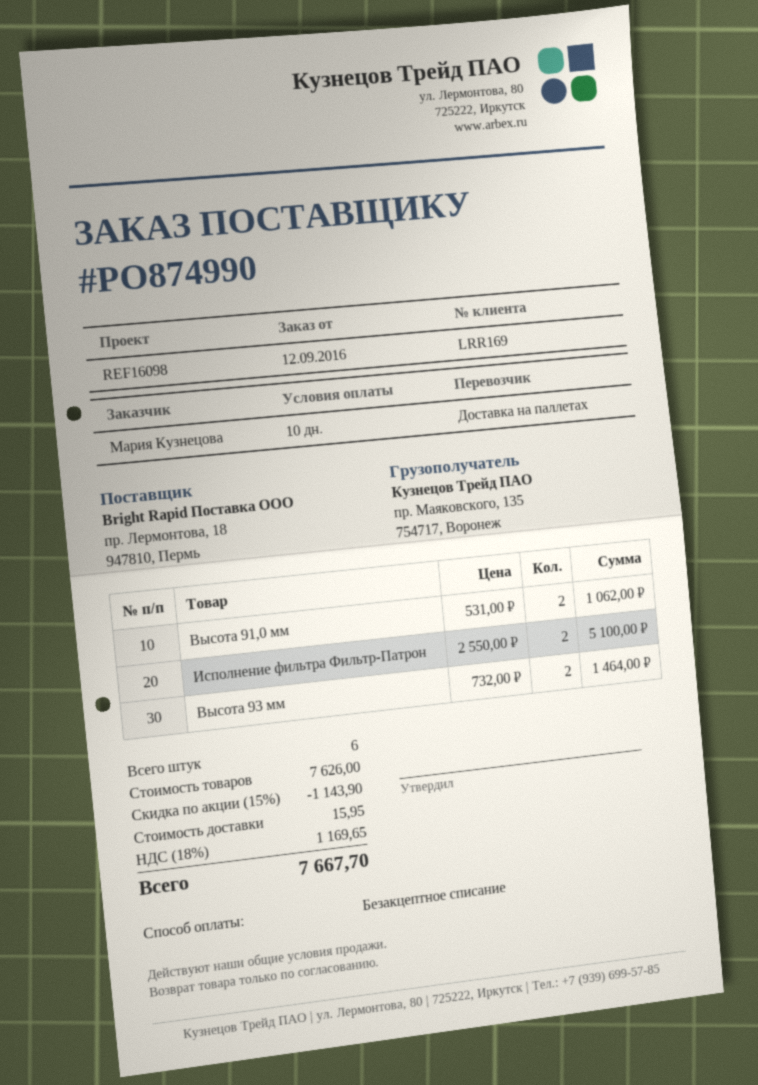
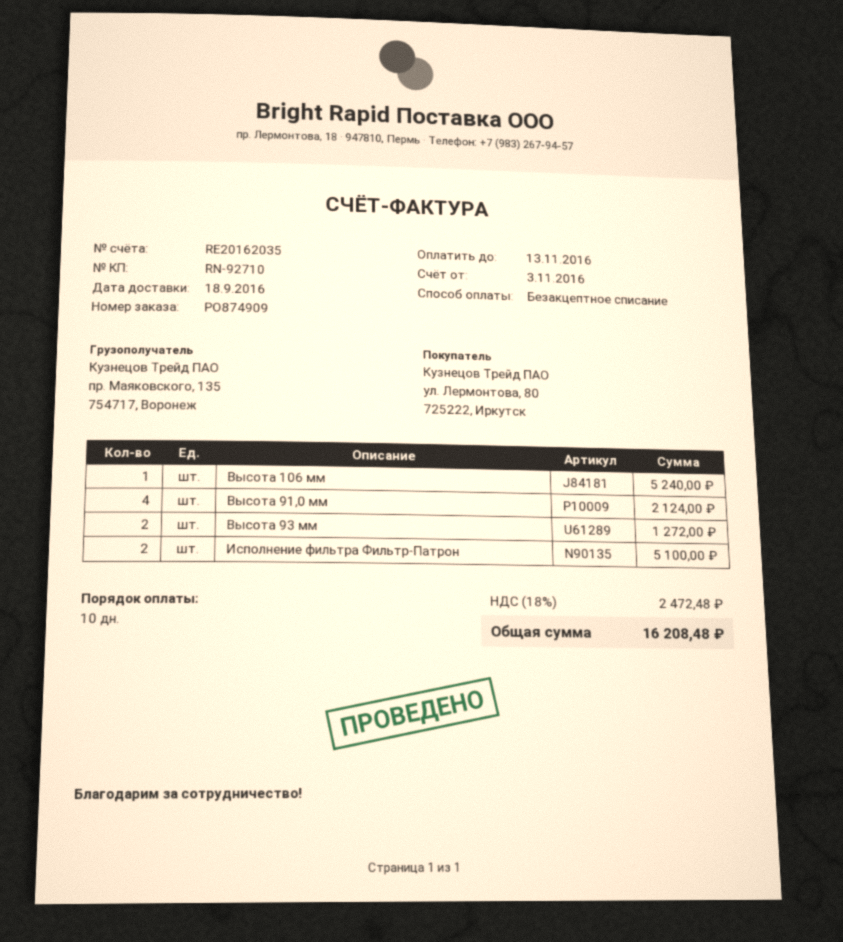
order number: PO874990 -> PO874909
Высота 91,0 мм: 2 for 1062.00 -> 4 for 2124.00
Высота 93 мм: 2 for 1464.00 -> 2 for 1272.00
Высота 106 мм: none -> 1 for 5240.00
discount: 15% = 1143.90 -> none
shipping: 15.95 -> none
tax: 18% = 1169.65 -> 18% = 2472.48
total: 7667.70 -> 16208.48

